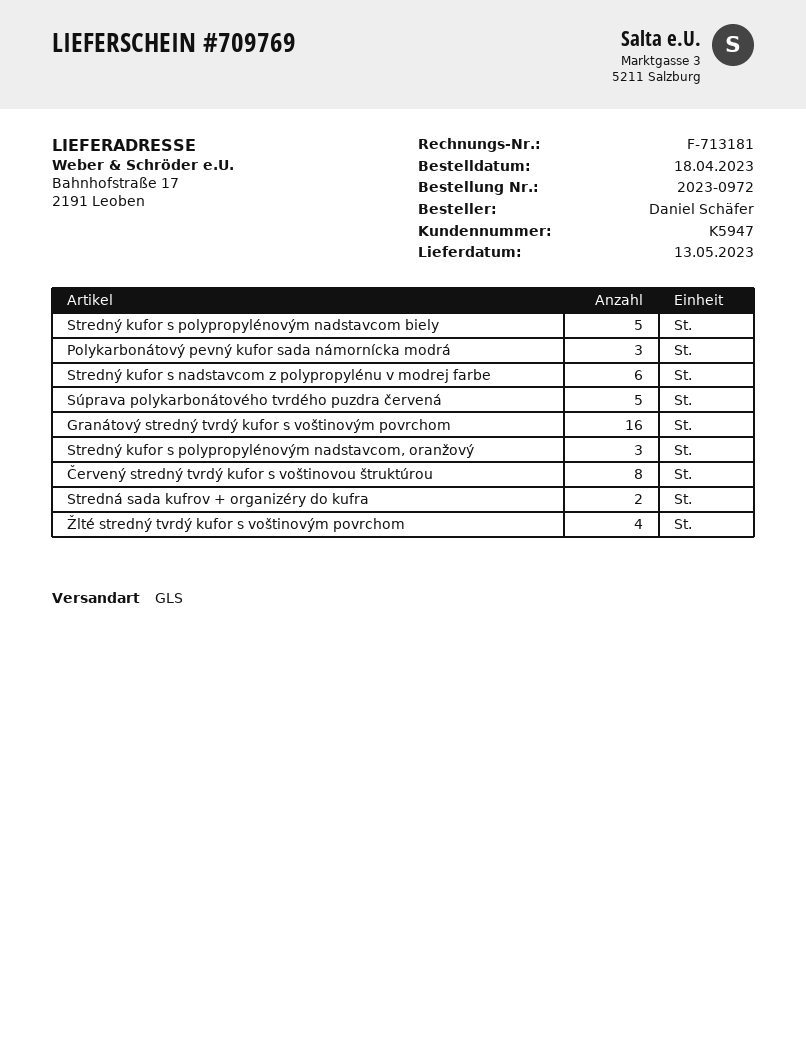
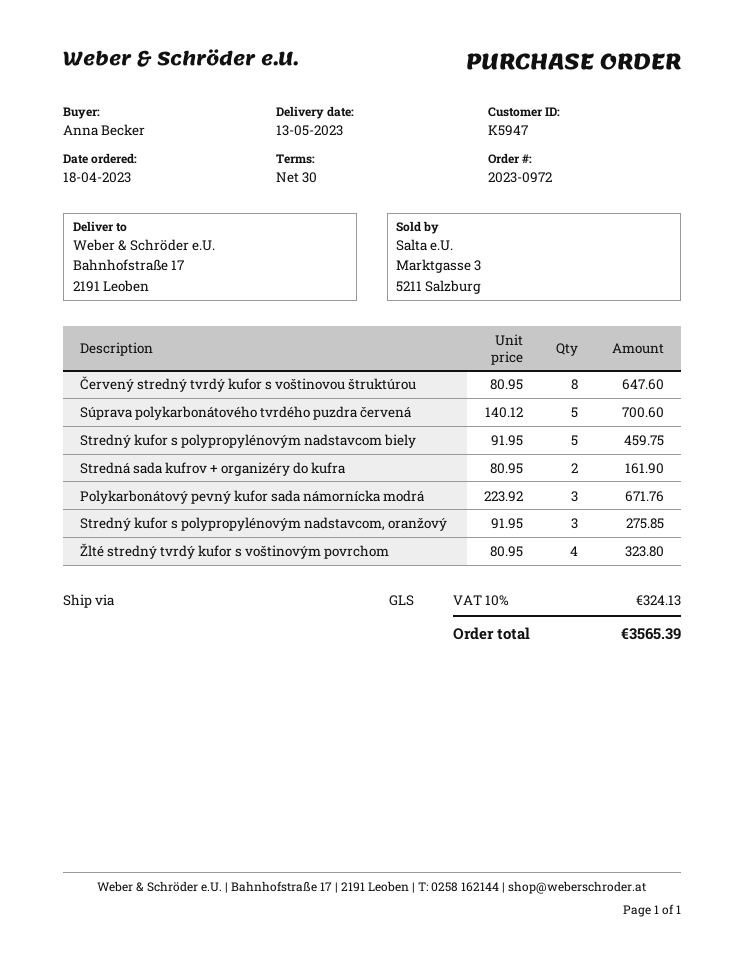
ordered by: Daniel Schäfer -> Anna Becker
Stredný kufor s nadstavcom z polypropylénu v modrej farbe: 6 -> none
Granátový stredný tvrdý kufor s voštinovým povrchom: 16 -> none

